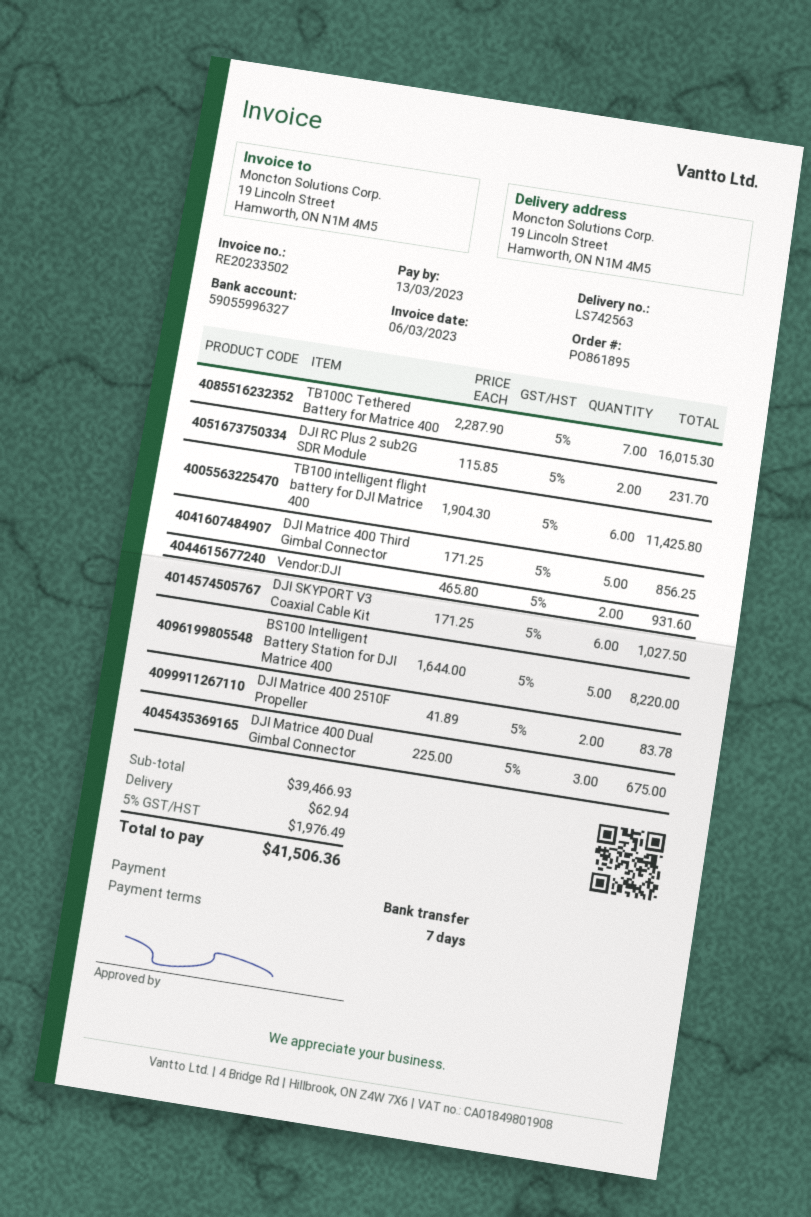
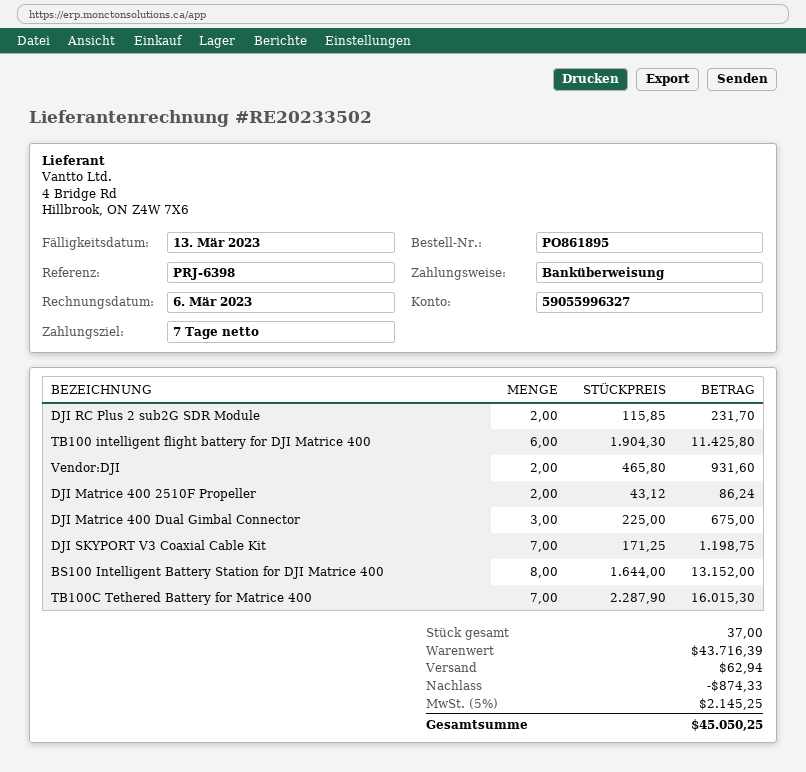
DJI Matrice 400 Third Gimbal Connector: 5 x 171.25 = 856.25 -> none
DJI SKYPORT V3 Coaxial Cable Kit: 6 x 171.25 = 1027.50 -> 7 x 171.25 = 1198.75
BS100 Intelligent Battery Station for DJI Matrice 400: 5 x 1644.00 = 8220.00 -> 8 x 1644.00 = 13152.00
DJI Matrice 400 2510F Propeller: 2 x 41.89 = 83.78 -> 2 x 43.12 = 86.24
subtotal: 39466.93 -> 43716.39
discount: none -> 874.33
tax: 5% = 1976.49 -> 5% = 2145.25
total: 41506.36 -> 45050.25

